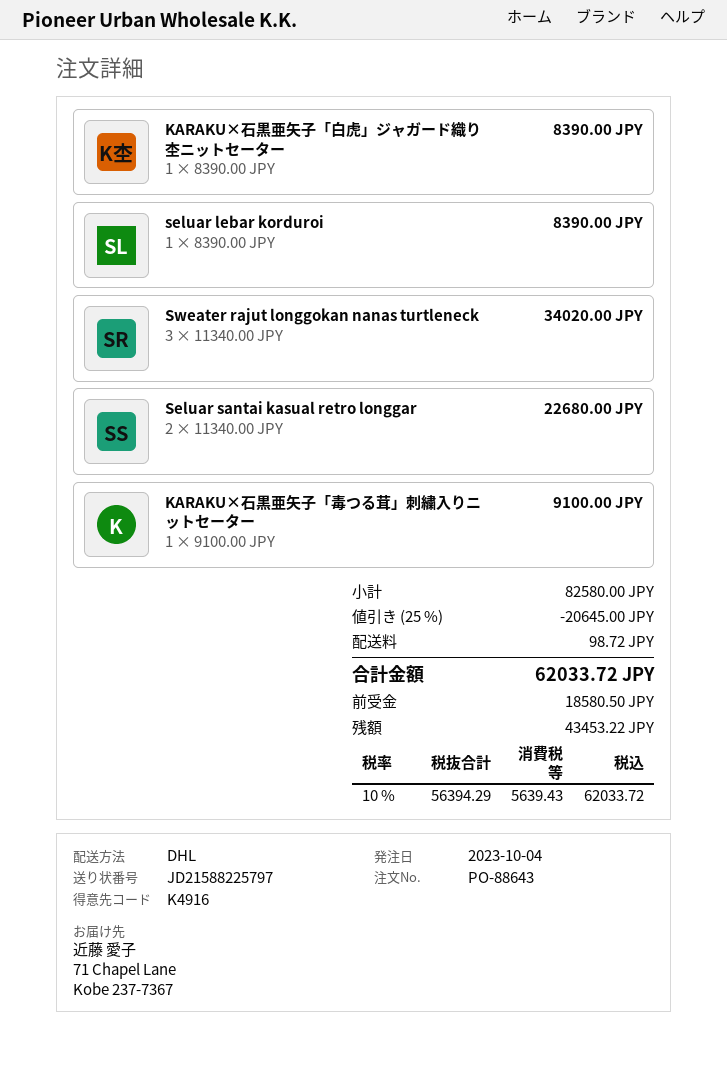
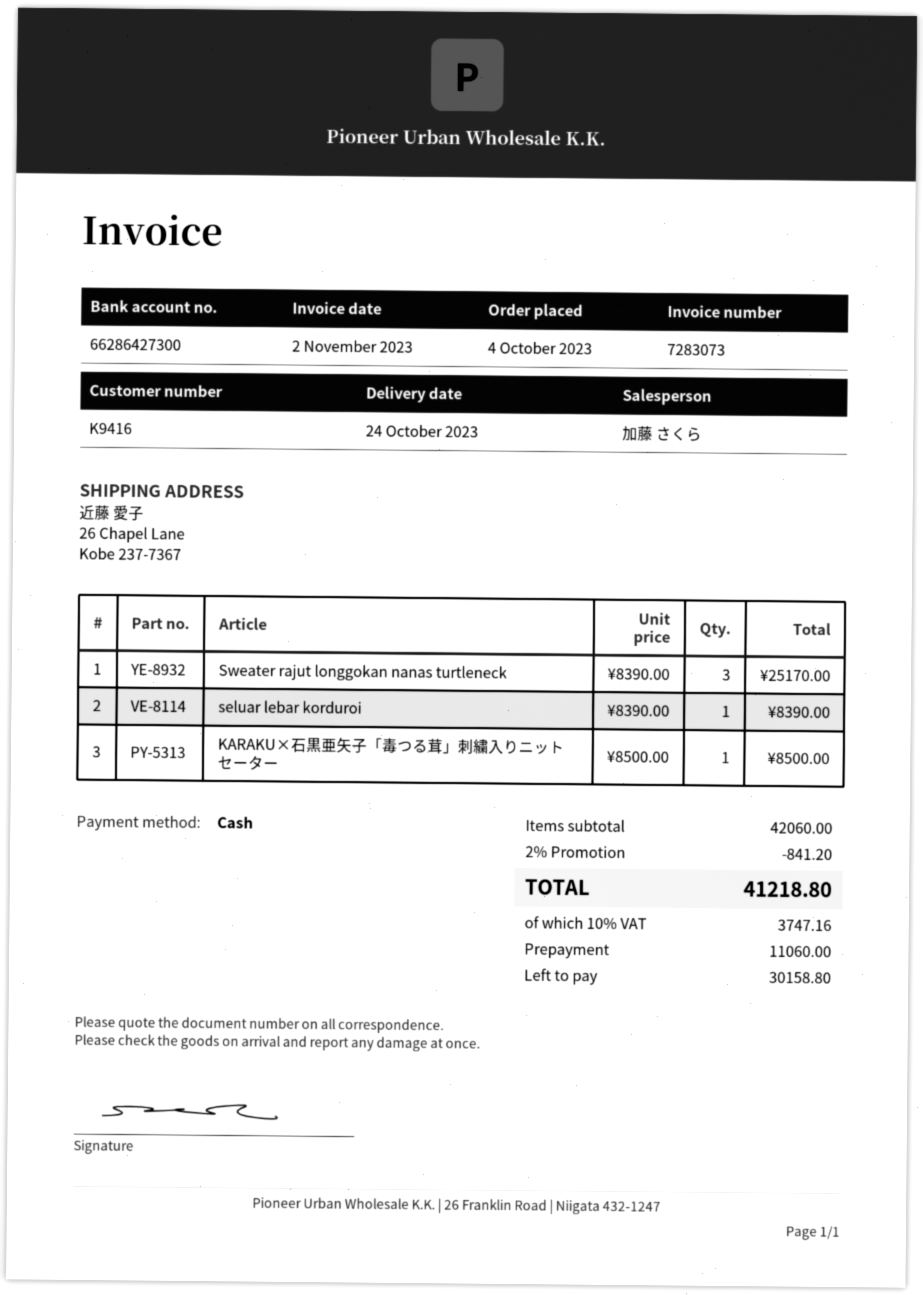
customer number: K4916 -> K9416
ship to: 71 Chapel Lane, Kobe 237-7367 -> 26 Chapel Lane, Kobe 237-7367
KARAKU×石黒亜矢子「白虎」ジャガード織り 杢ニットセーター: 1 x 8390.00 = 8390.00 -> none
Sweater rajut longgokan nanas turtleneck: 3 x 11340.00 = 34020.00 -> 3 x 8390.00 = 25170.00
Seluar santai kasual retro longgar: 2 x 11340.00 = 22680.00 -> none
KARAKU×石黒亜矢子「毒つる茸」刺繍入りニットセーター: 1 x 9100.00 = 9100.00 -> 1 x 8500.00 = 8500.00
subtotal: 82580.00 -> 42060.00
discount: 25% = 20645.00 -> 2% = 841.20
shipping: 98.72 -> none
tax: 10% = 5639.43 -> 10% = 3747.16
total: 62033.72 -> 41218.80
deposit: 18580.50 -> 11060.00
balance: 43453.22 -> 30158.80

